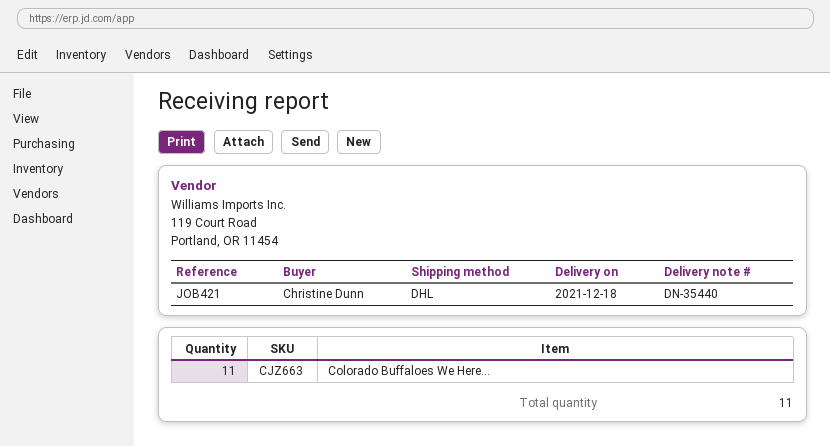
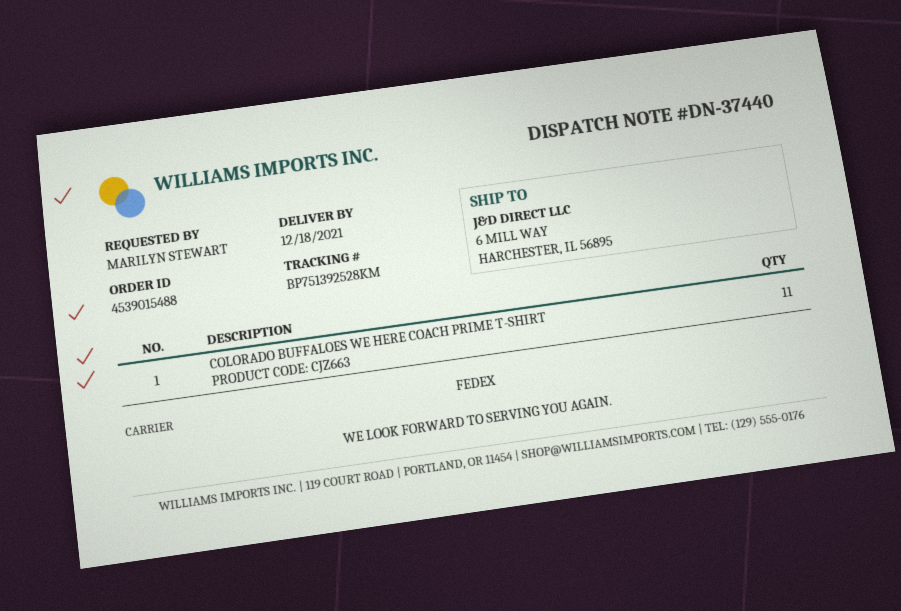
delivery note number: DN-35440 -> DN-37440
ordered by: Christine Dunn -> MARILYN STEWART
shipping method: DHL -> FedEx

